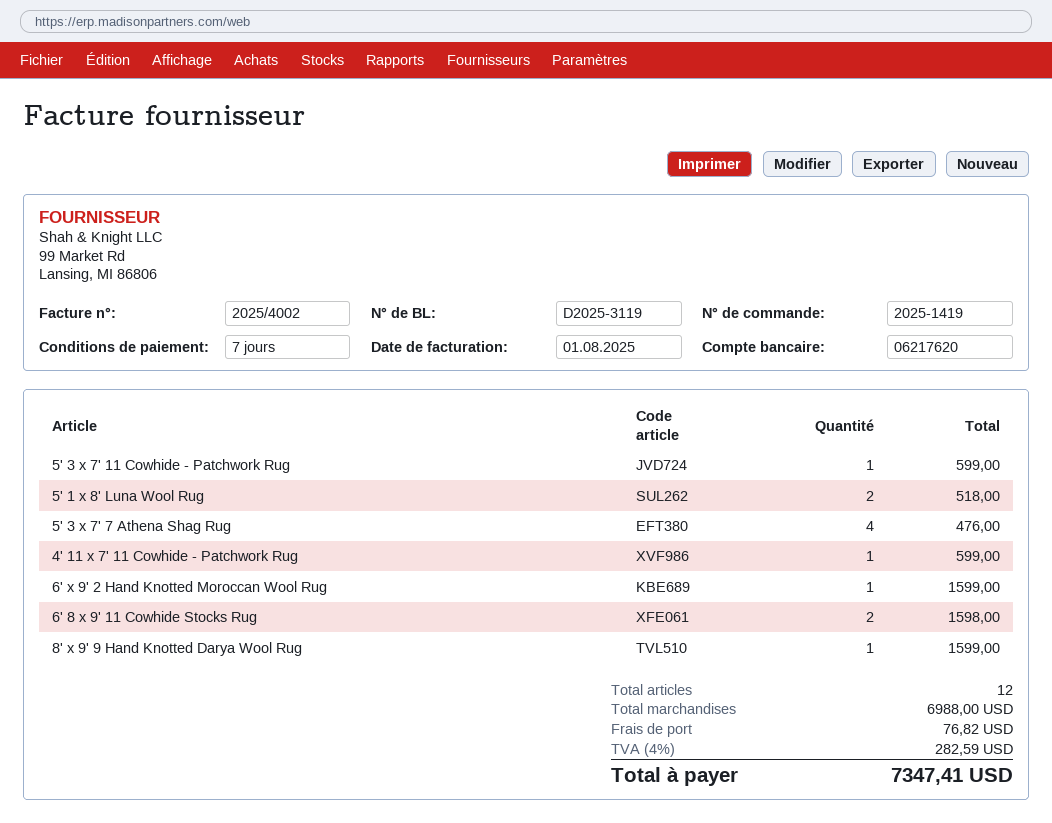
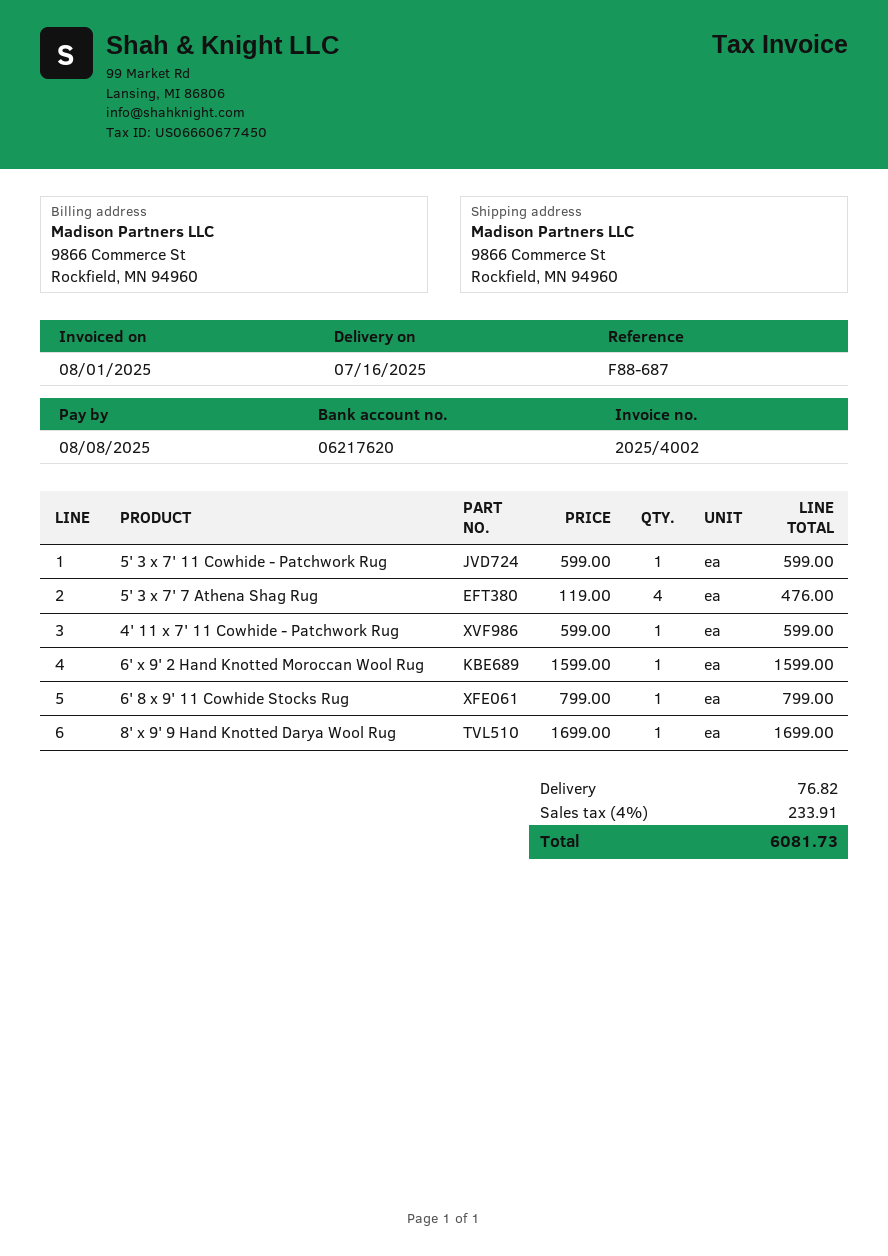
5' 1 x 8' Luna Wool Rug: 2 for 518.00 -> none
6' 8 x 9' 11 Cowhide Stocks Rug: 2 for 1598.00 -> 1 for 799.00
8' x 9' 9 Hand Knotted Darya Wool Rug: 1 for 1599.00 -> 1 for 1699.00
tax: 4% = 282.59 -> 4% = 233.91
total: 7347.41 -> 6081.73

